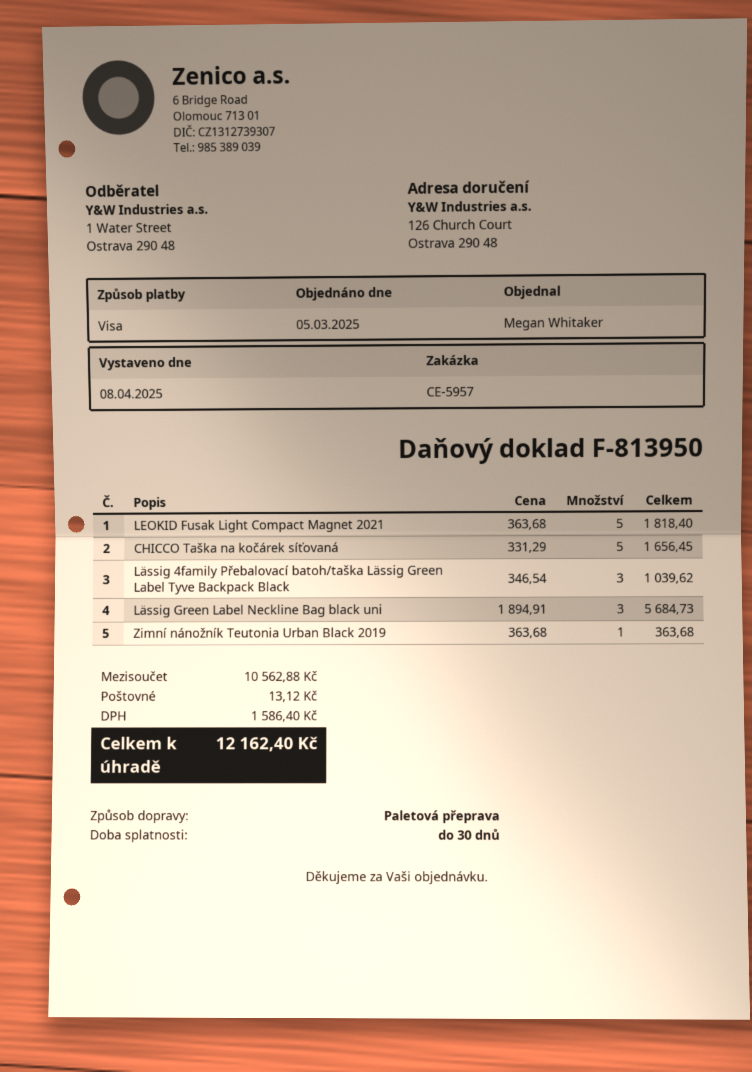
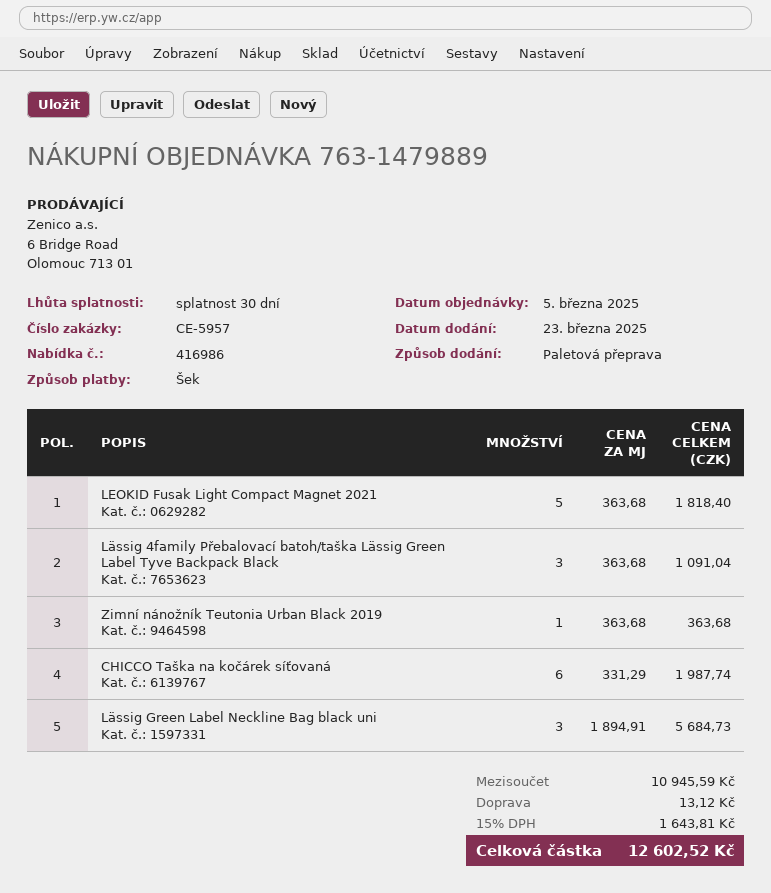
payment method: Visa -> cheque
CHICCO Taška na kočárek síťovaná: 5 x 331.29 = 1656.45 -> 6 x 331.29 = 1987.74
Lässig 4family Přebalovací batoh/taška Lässig Green Label Tyve Backpack Black: 3 x 346.54 = 1039.62 -> 3 x 363.68 = 1091.04
subtotal: 10562.88 -> 10945.59
tax: 1586.40 -> 1643.81
total: 12162.40 -> 12602.52

